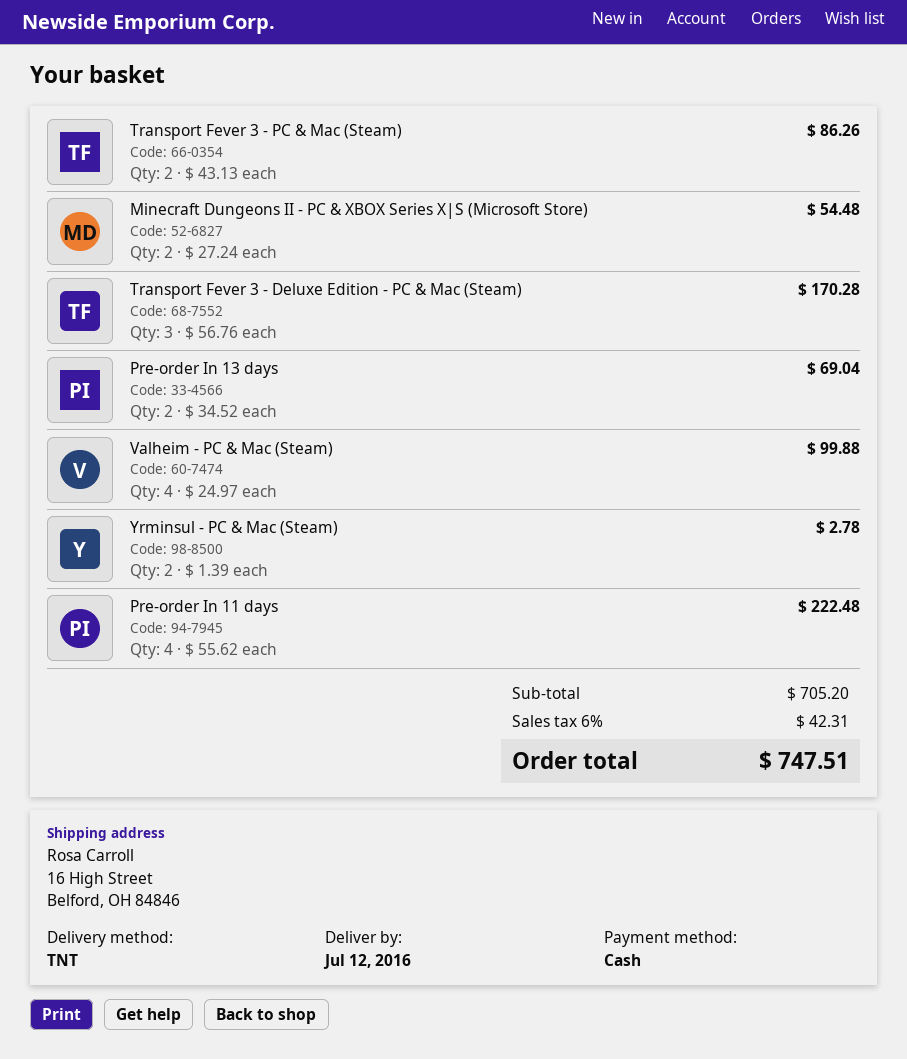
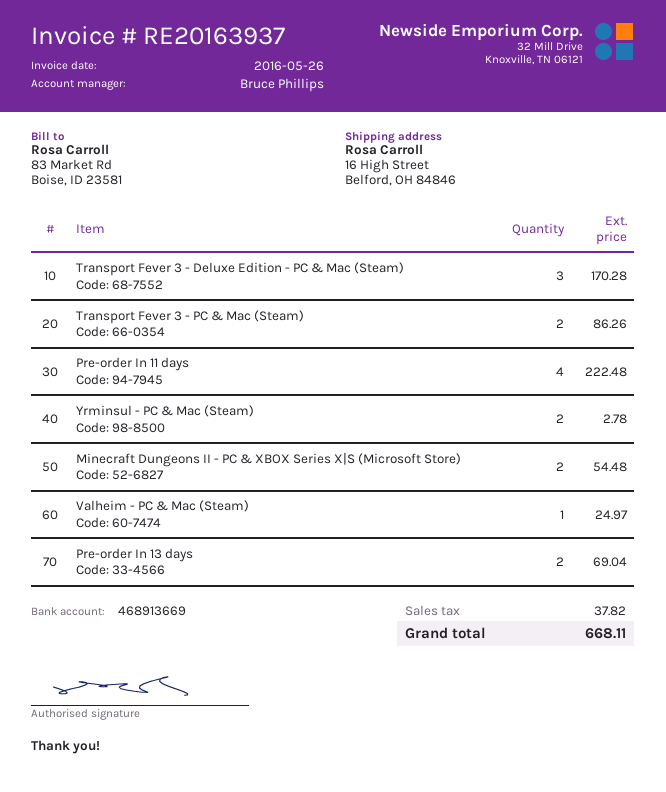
Valheim - PC & Mac (Steam): 4 for 99.88 -> 1 for 24.97
tax: 42.31 -> 37.82
total: 747.51 -> 668.11

